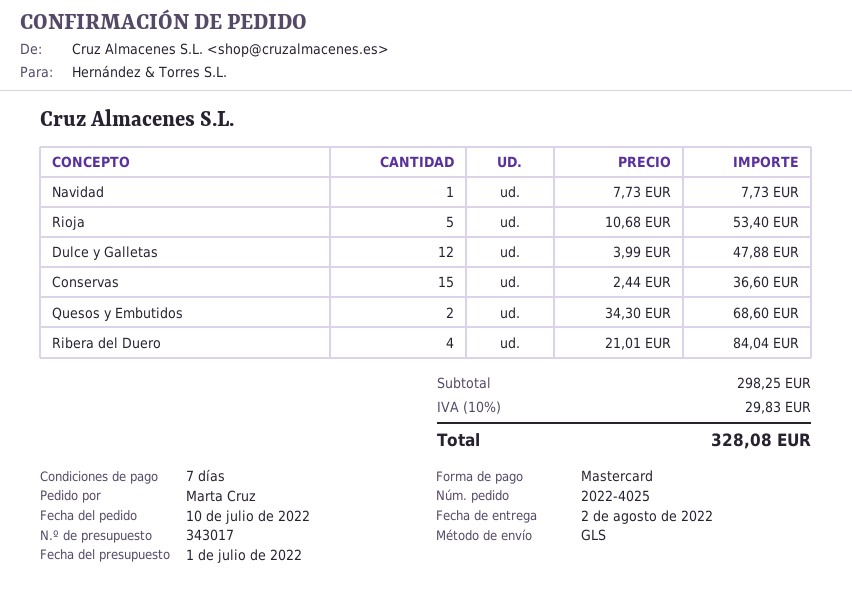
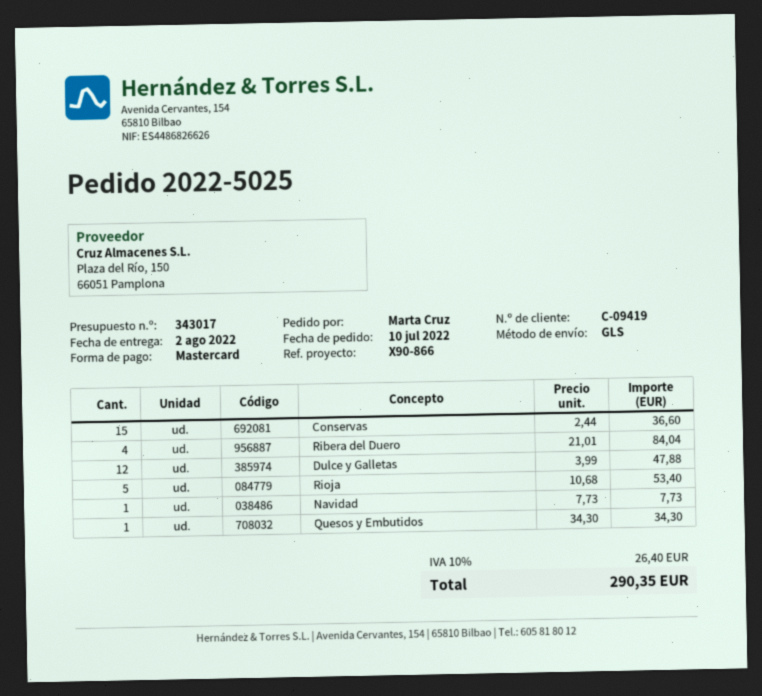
order number: 2022-4025 -> 2022-5025
Quesos y Embutidos: 2 x 34.30 = 68.60 -> 1 x 34.30 = 34.30
tax: 10% = 29.83 -> 10% = 26.40
total: 328.08 -> 290.35

